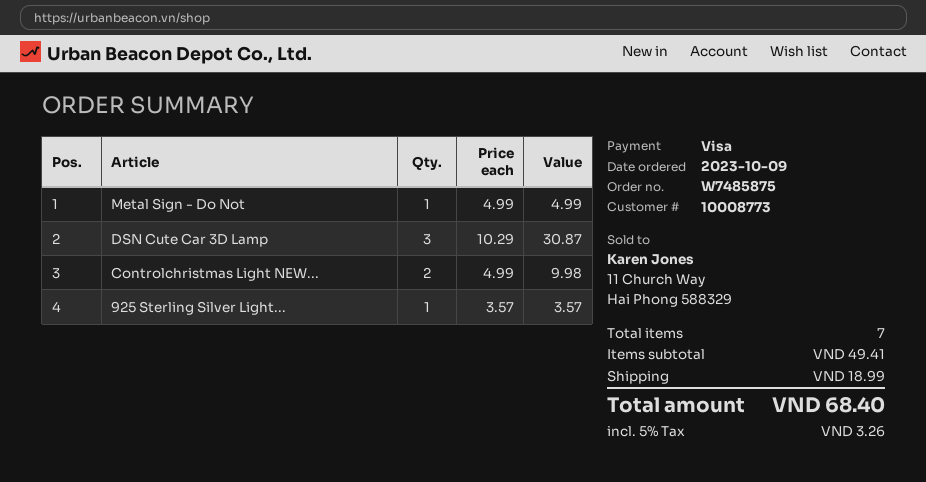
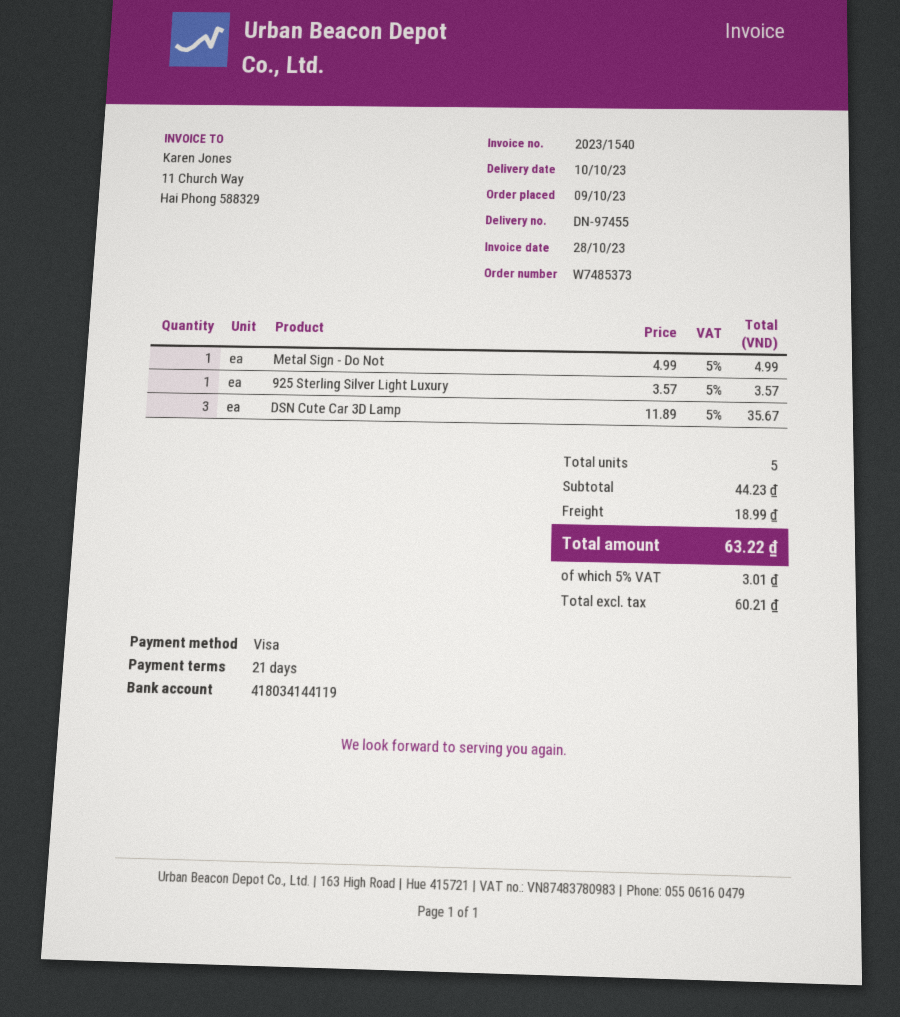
order number: W7485875 -> W7485373
DSN Cute Car 3D Lamp: 3 x 10.29 = 30.87 -> 3 x 11.89 = 35.67
Controlchristmas Light NEW...: 2 x 4.99 = 9.98 -> none
total quantity: 7 -> 5
subtotal: 49.41 -> 44.23
tax: 5% = 3.26 -> 5% = 3.01
total: 68.40 -> 63.22

